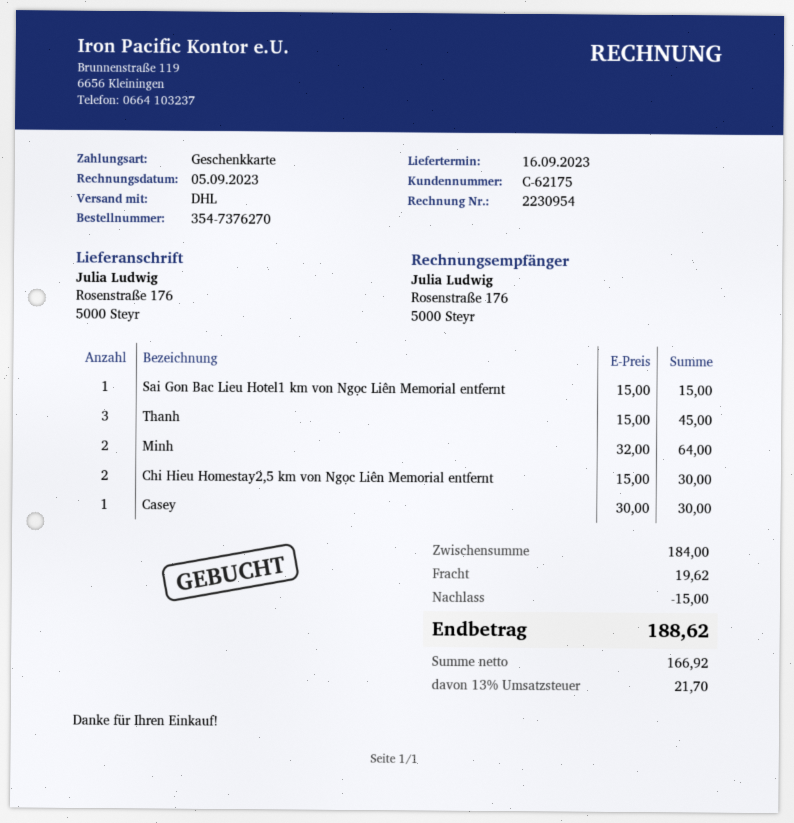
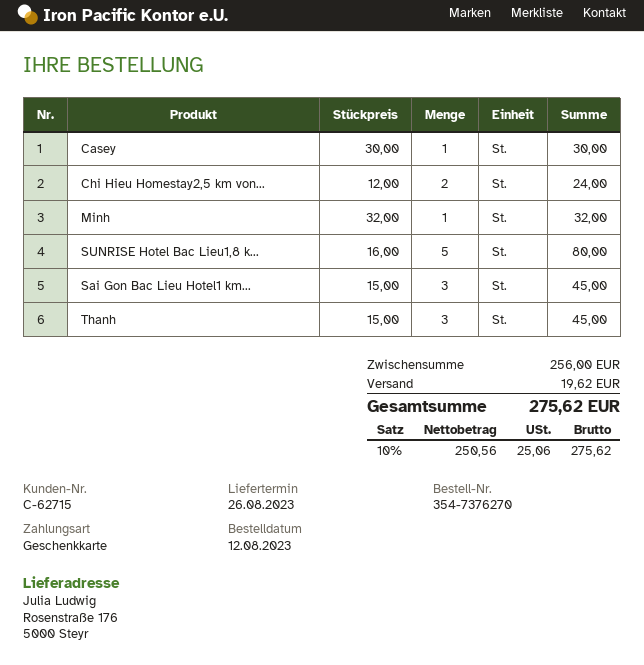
delivery date: 2023-09-16 -> 2023-08-26
customer number: C-62175 -> C-62715
Sai Gon Bac Lieu Hotel1 km von Ngọc Liên Memorial entfernt: 1 x 15.00 = 15.00 -> 3 x 15.00 = 45.00
Minh: 2 x 32.00 = 64.00 -> 1 x 32.00 = 32.00
Chi Hieu Homestay2,5 km von Ngọc Liên Memorial entfernt: 2 x 15.00 = 30.00 -> 2 x 12.00 = 24.00
SUNRISE Hotel Bac Lieu1,8 k...: none -> 5 x 16.00 = 80.00
subtotal: 184.00 -> 256.00
discount: 15.00 -> none
net: 166.92 -> 250.56
tax: 13% = 21.70 -> 10% = 25.06
total: 188.62 -> 275.62

